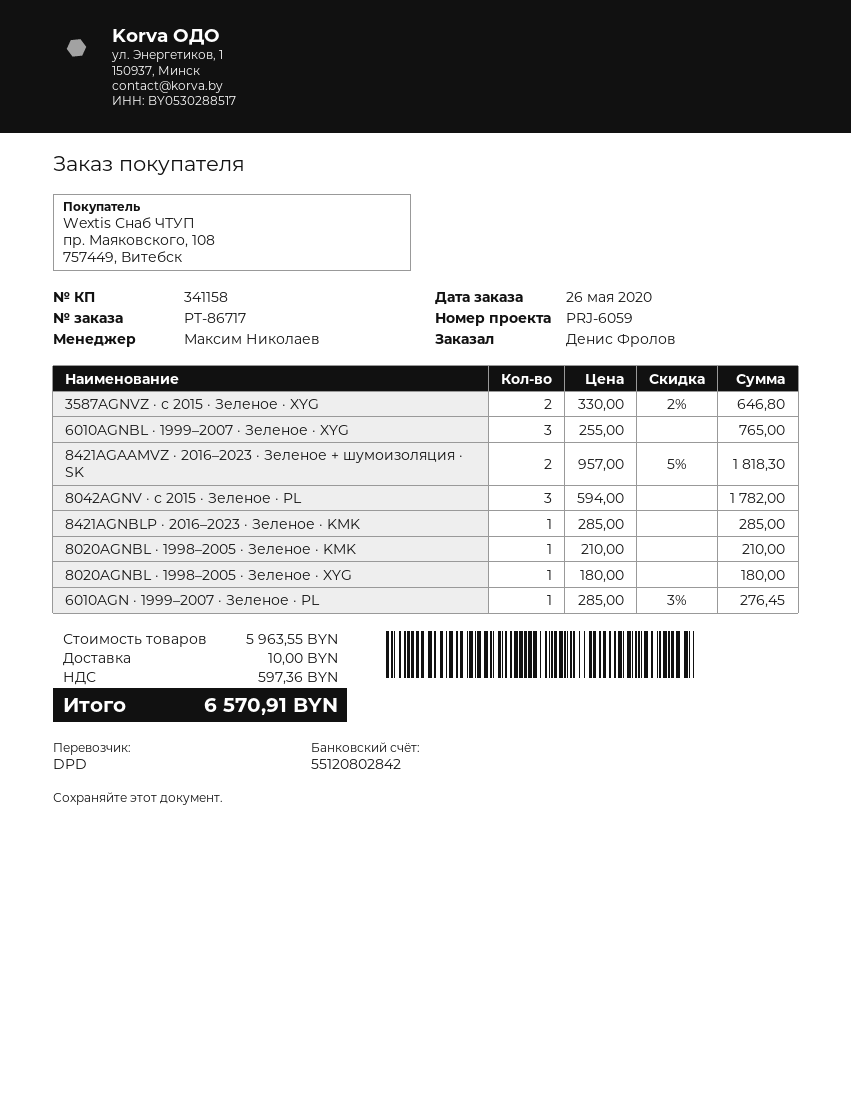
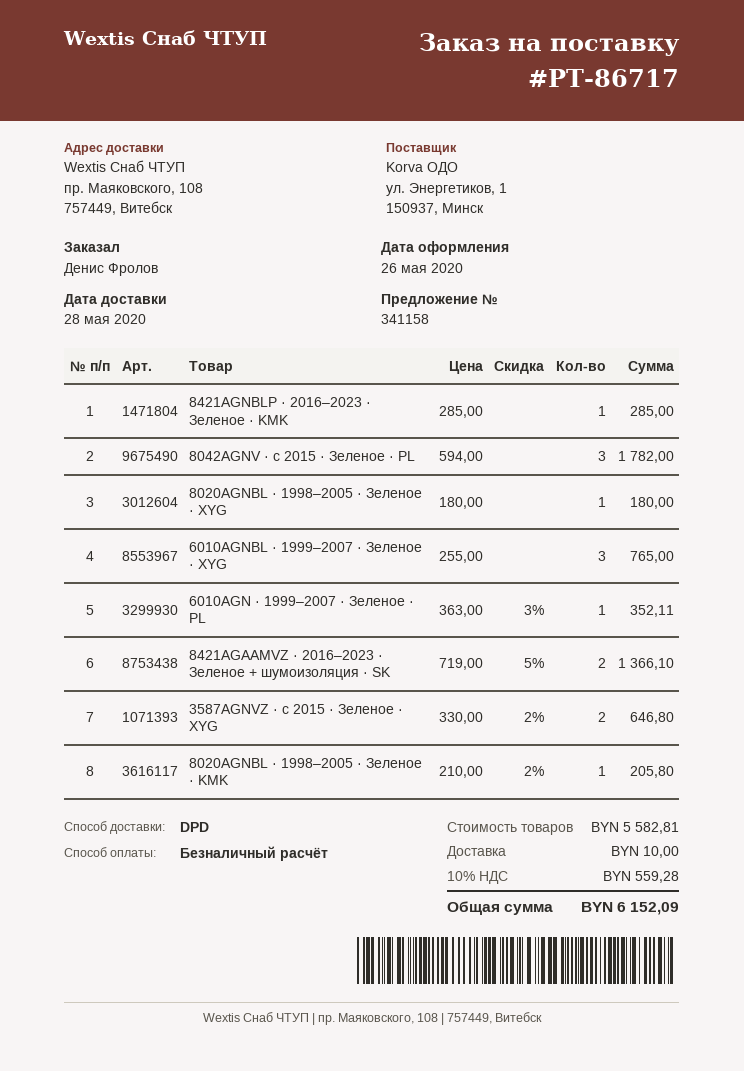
8421AGAAMVZ · 2016–2023 · Зеленое + шумоизоляция · SK: 2 x 957.00 - 5% = 1818.30 -> 2 x 719.00 - 5% = 1366.10
8020AGNBL · 1998–2005 · Зеленое · KMK: 1 x 210.00 = 210.00 -> 1 x 210.00 - 2% = 205.80
6010AGN · 1999–2007 · Зеленое · PL: 1 x 285.00 - 3% = 276.45 -> 1 x 363.00 - 3% = 352.11
subtotal: 5963.55 -> 5582.81
tax: 597.36 -> 559.28
total: 6570.91 -> 6152.09

